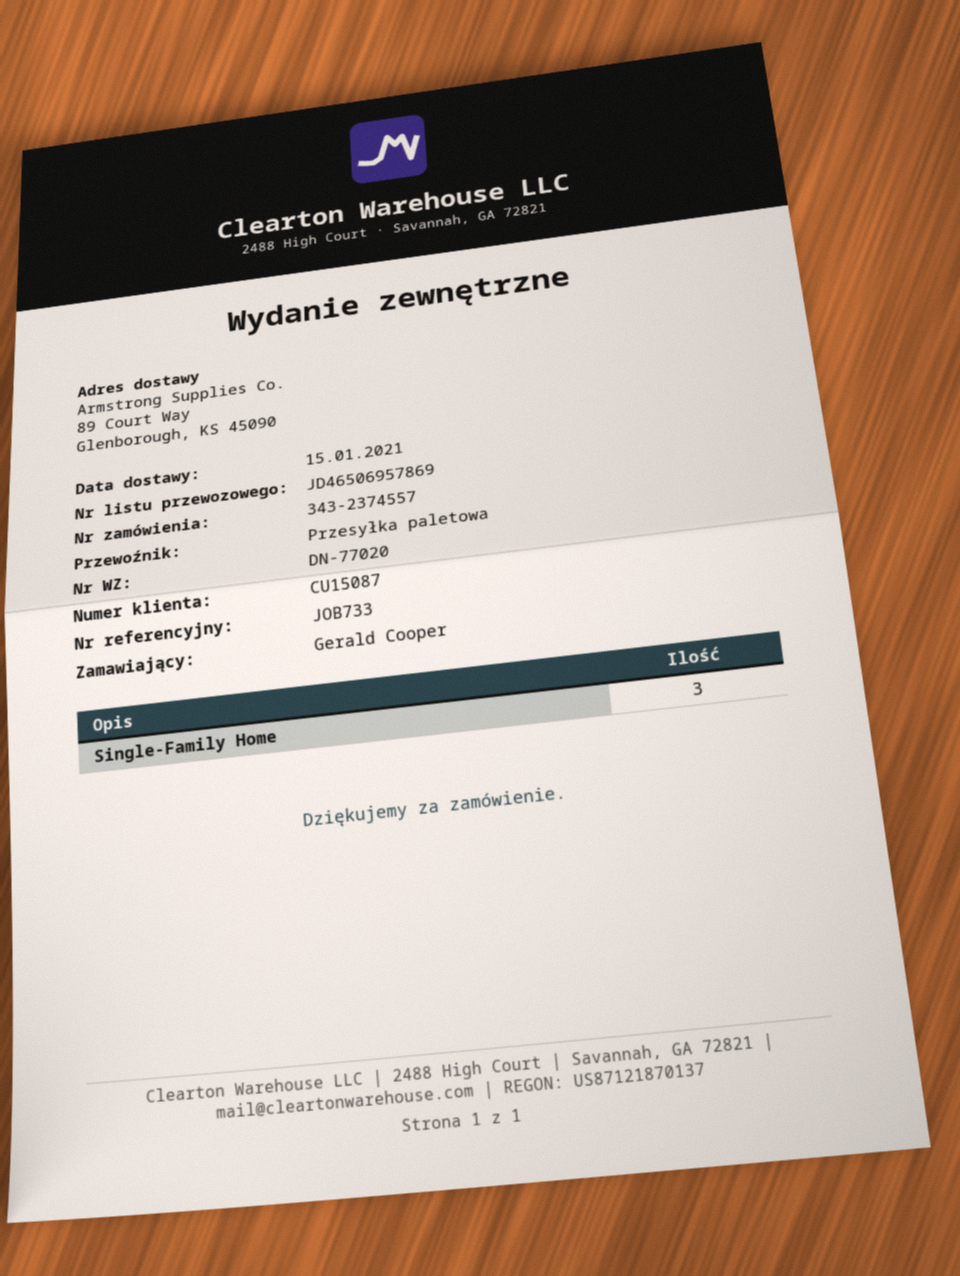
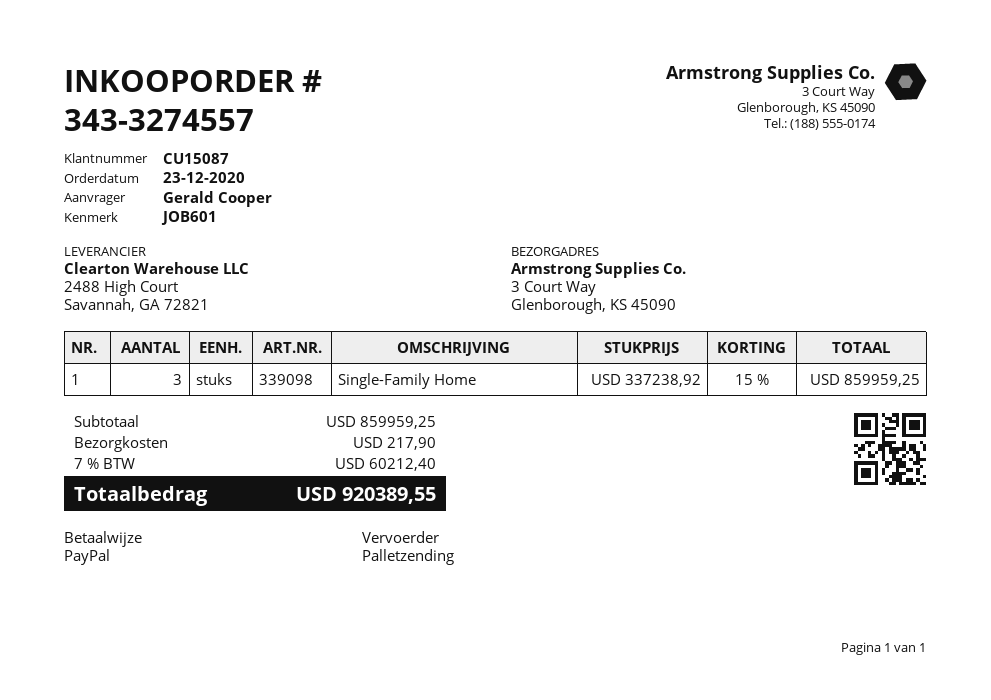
order number: 343-2374557 -> 343-3274557
reference: JOB733 -> JOB601
ship to: 89 Court Way, Glenborough, KS 45090 -> 3 Court Way, Glenborough, KS 45090

